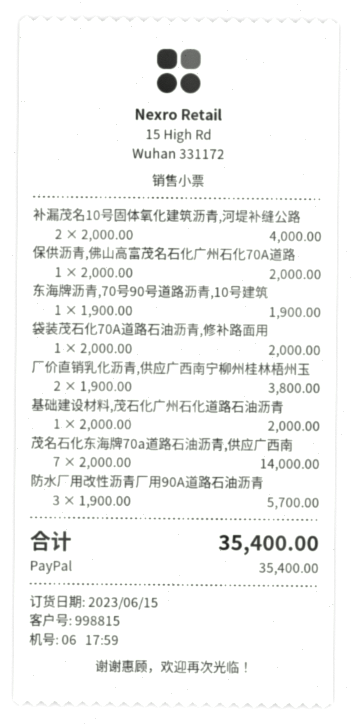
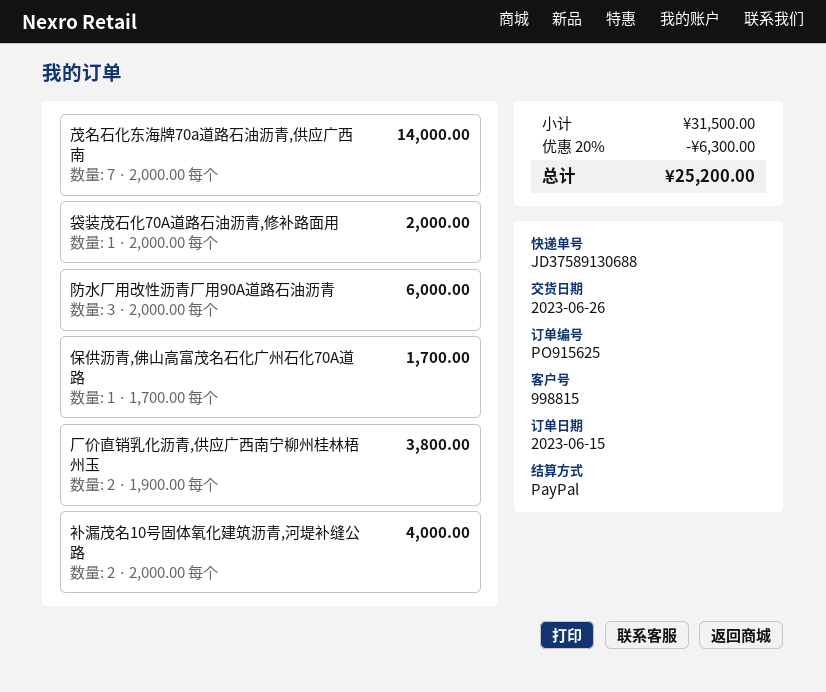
保供沥青,佛山高富茂名石化广州石化70A道路: 1 x 2000.00 = 2000.00 -> 1 x 1700.00 = 1700.00
东海牌沥青,70号90号道路沥青,10号建筑: 1 x 1900.00 = 1900.00 -> none
基础建设材料,茂石化广州石化道路石油沥青: 1 x 2000.00 = 2000.00 -> none
防水厂用改性沥青厂用90A道路石油沥青: 3 x 1900.00 = 5700.00 -> 3 x 2000.00 = 6000.00
discount: none -> 20% = 6300.00
total: 35400.00 -> 25200.00

